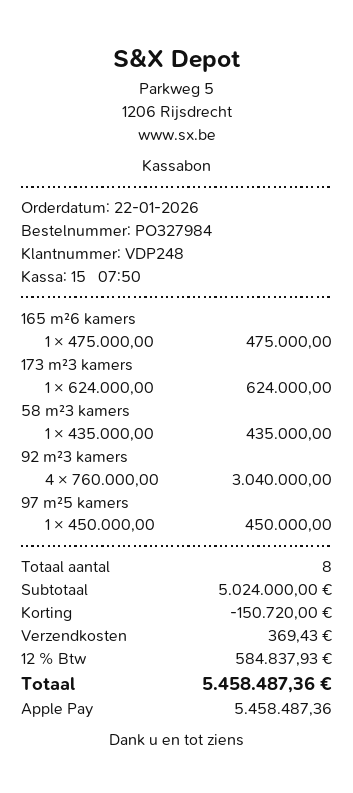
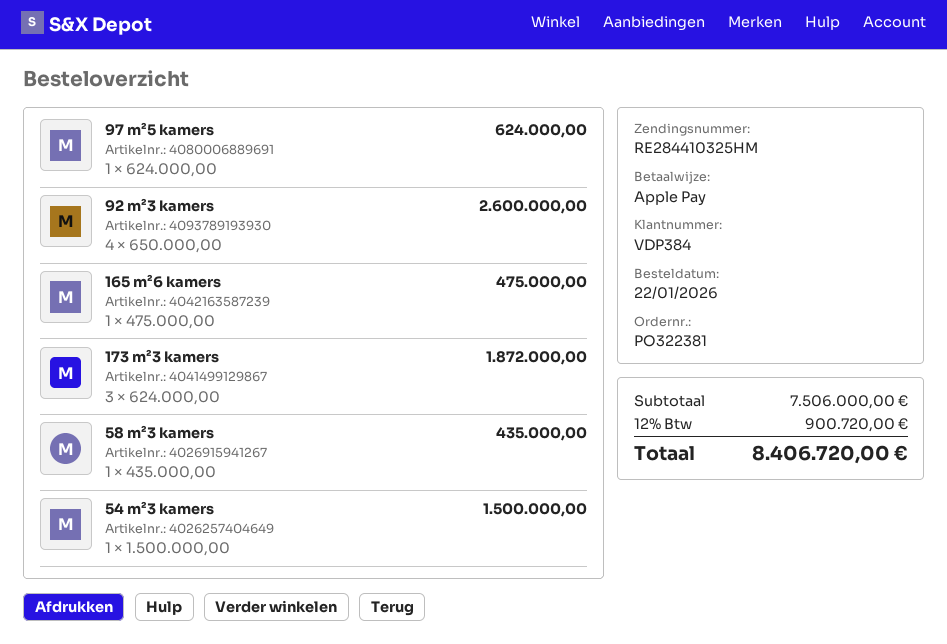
order number: PO327984 -> PO322381
customer number: VDP248 -> VDP384
173 m²3 kamers: 1 x 624000.00 = 624000.00 -> 3 x 624000.00 = 1872000.00
92 m²3 kamers: 4 x 760000.00 = 3040000.00 -> 4 x 650000.00 = 2600000.00
97 m²5 kamers: 1 x 450000.00 = 450000.00 -> 1 x 624000.00 = 624000.00
54 m²3 kamers: none -> 1 x 1500000.00 = 1500000.00
subtotal: 5024000.00 -> 7506000.00
discount: 150720.00 -> none
shipping: 369.43 -> none
tax: 12% = 584837.93 -> 12% = 900720.00
total: 5458487.36 -> 8406720.00

